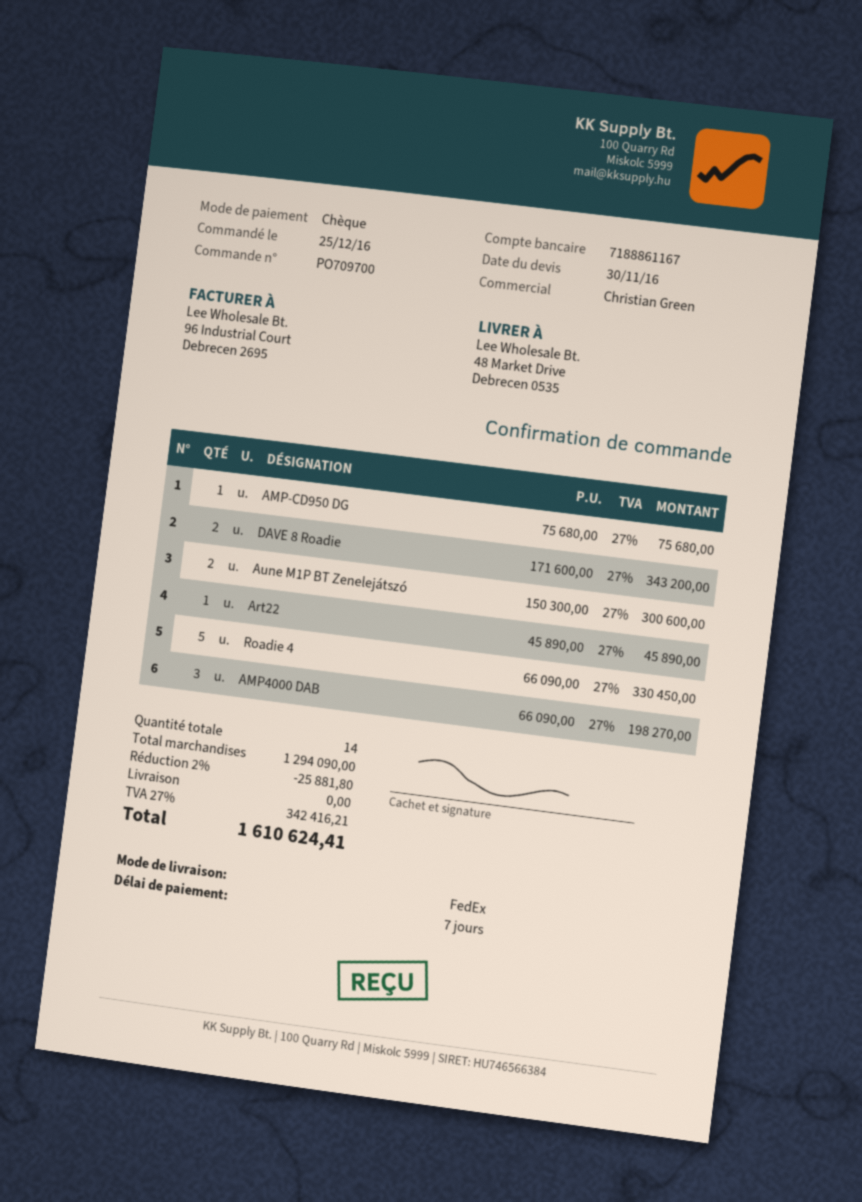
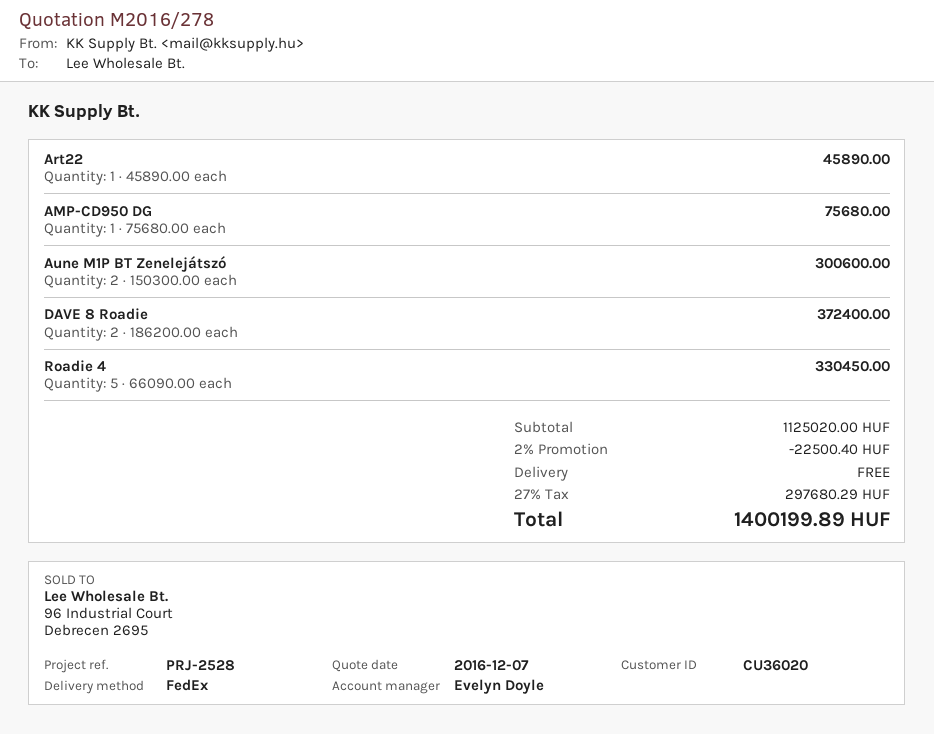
quote date: 2016-11-30 -> 2016-12-07
sales rep: Christian Green -> Evelyn Doyle
DAVE 8 Roadie: 2 x 171600.00 = 343200.00 -> 2 x 186200.00 = 372400.00
AMP4000 DAB: 3 x 66090.00 = 198270.00 -> none
subtotal: 1294090.00 -> 1125020.00
discount: 2% = 25881.80 -> 2% = 22500.40
tax: 27% = 342416.21 -> 27% = 297680.29
total: 1610624.41 -> 1400199.89

